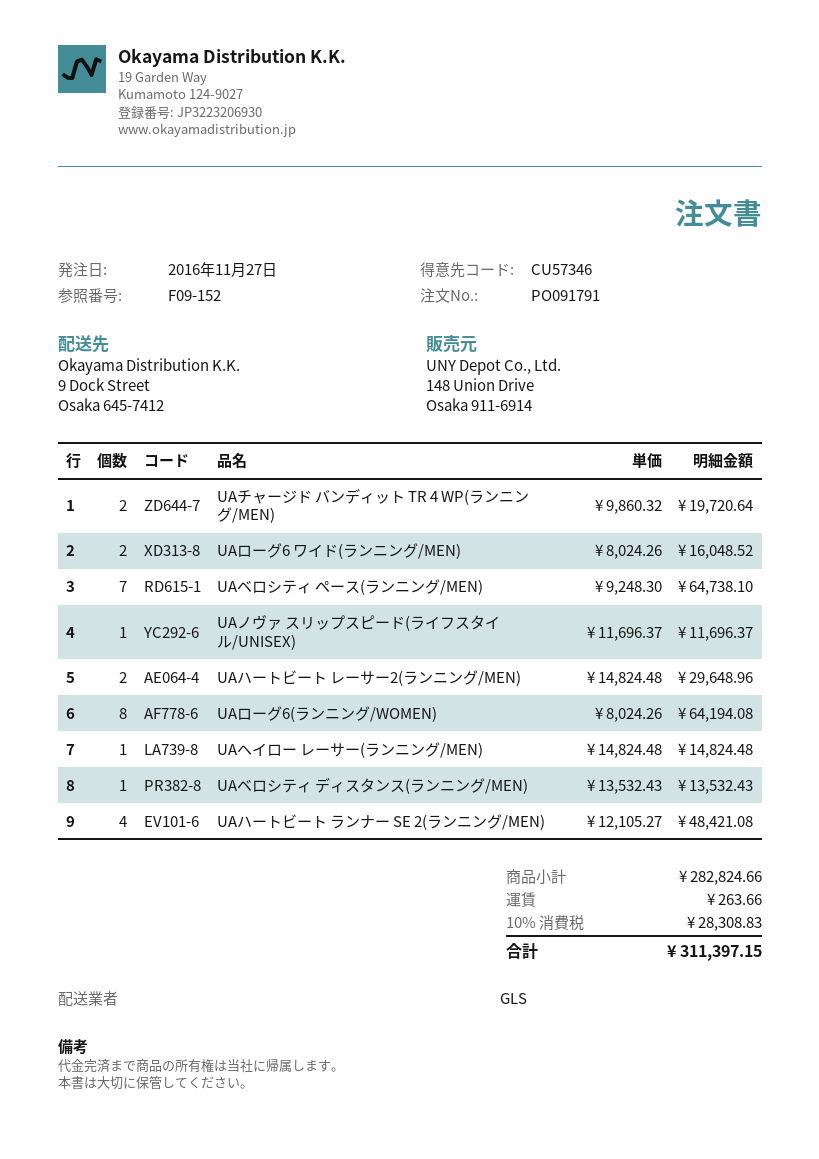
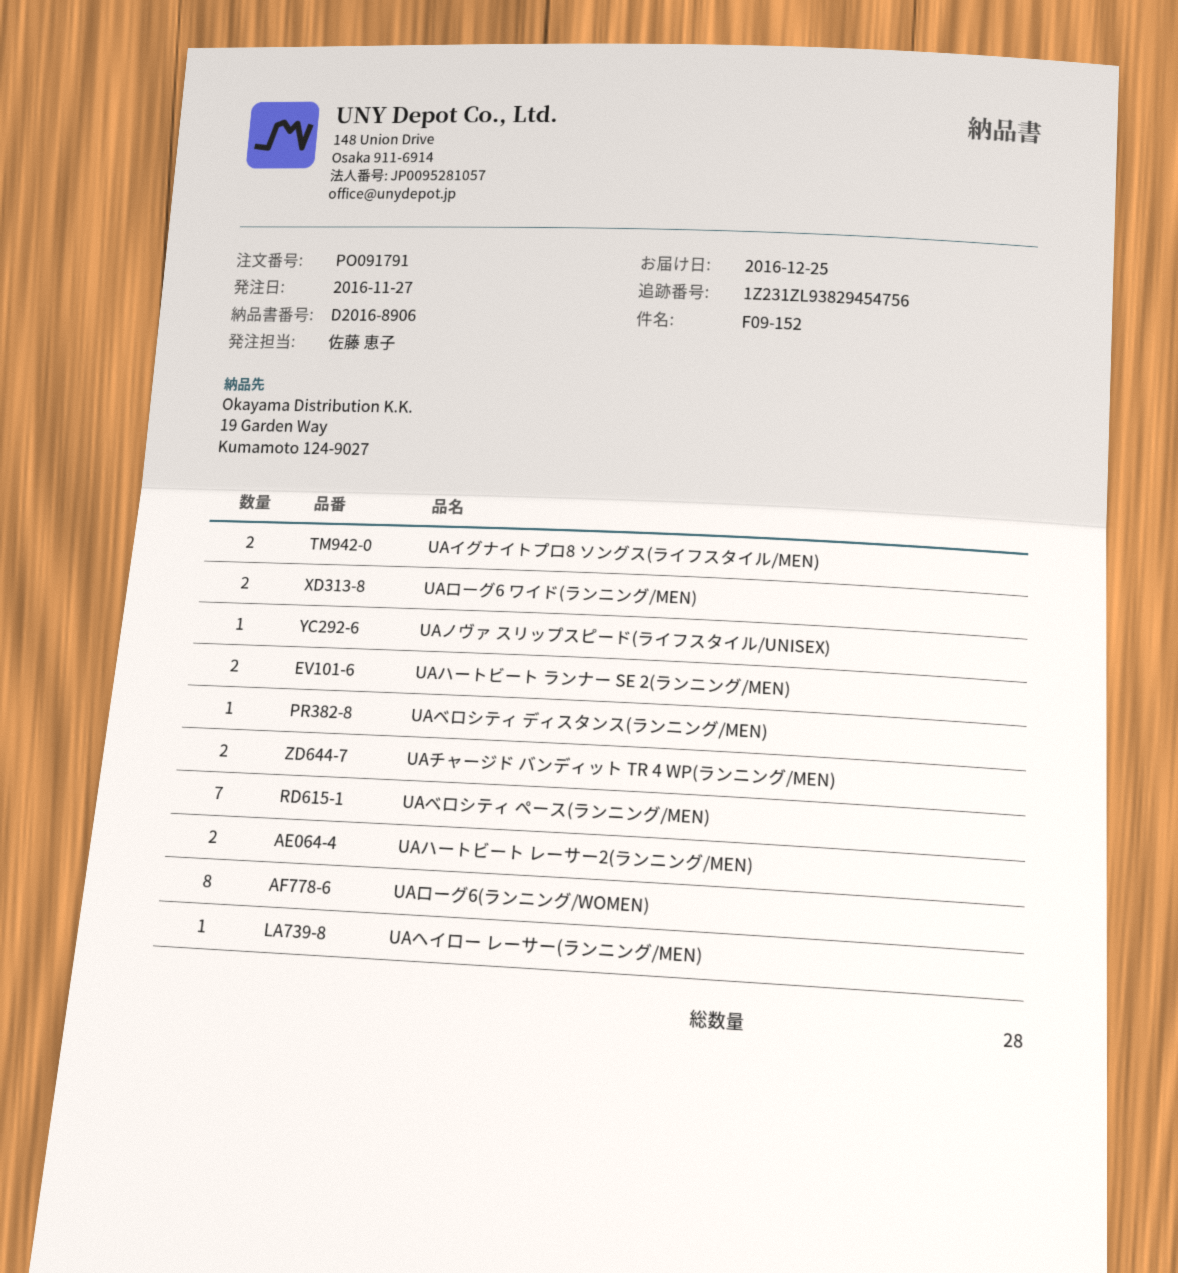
ship to: 9 Dock Street, Osaka 645-7412 -> 19 Garden Way, Kumamoto 124-9027
UAハートビート ランナー SE 2(ランニング/MEN): 4 -> 2
UAイグナイトプロ8 ソングス(ライフスタイル/MEN): none -> 2

